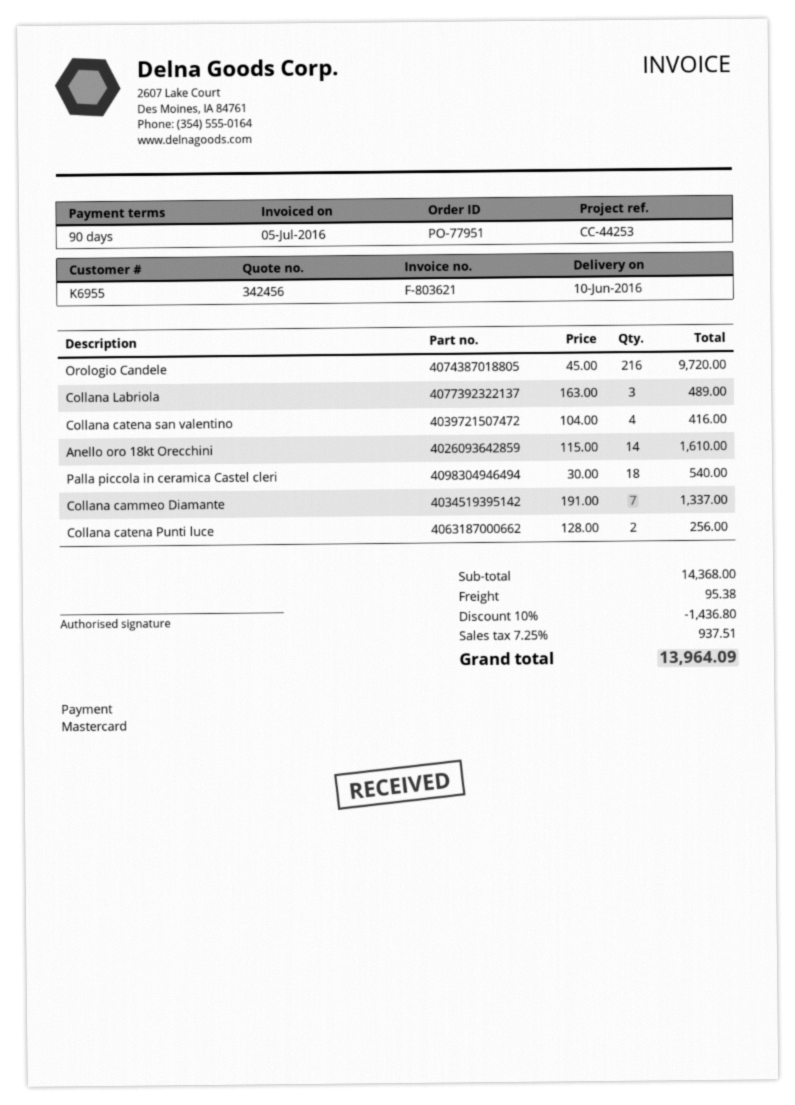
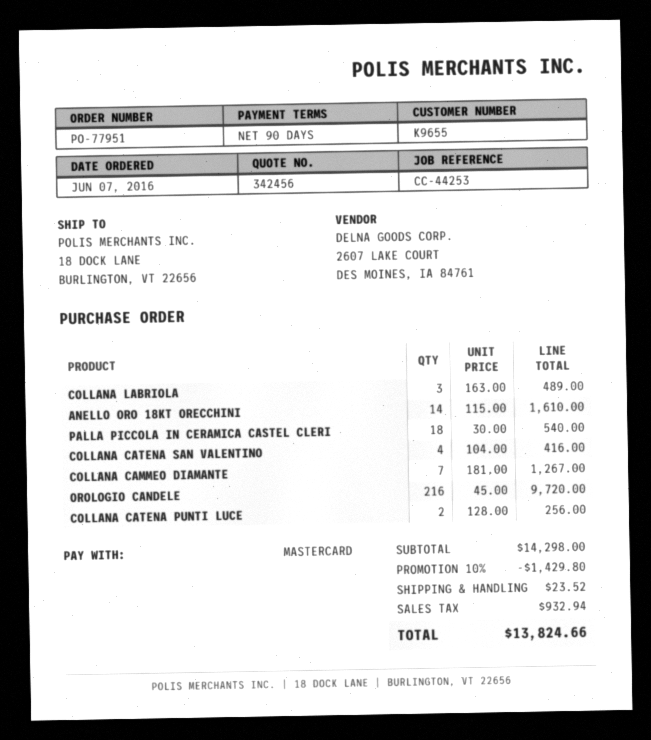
customer number: K6955 -> K9655
Collana cammeo Diamante: 7 x 191.00 = 1337.00 -> 7 x 181.00 = 1267.00
subtotal: 14368.00 -> 14298.00
discount: 10% = 1436.80 -> 10% = 1429.80
shipping: 95.38 -> 23.52
tax: 937.51 -> 932.94
total: 13964.09 -> 13824.66

